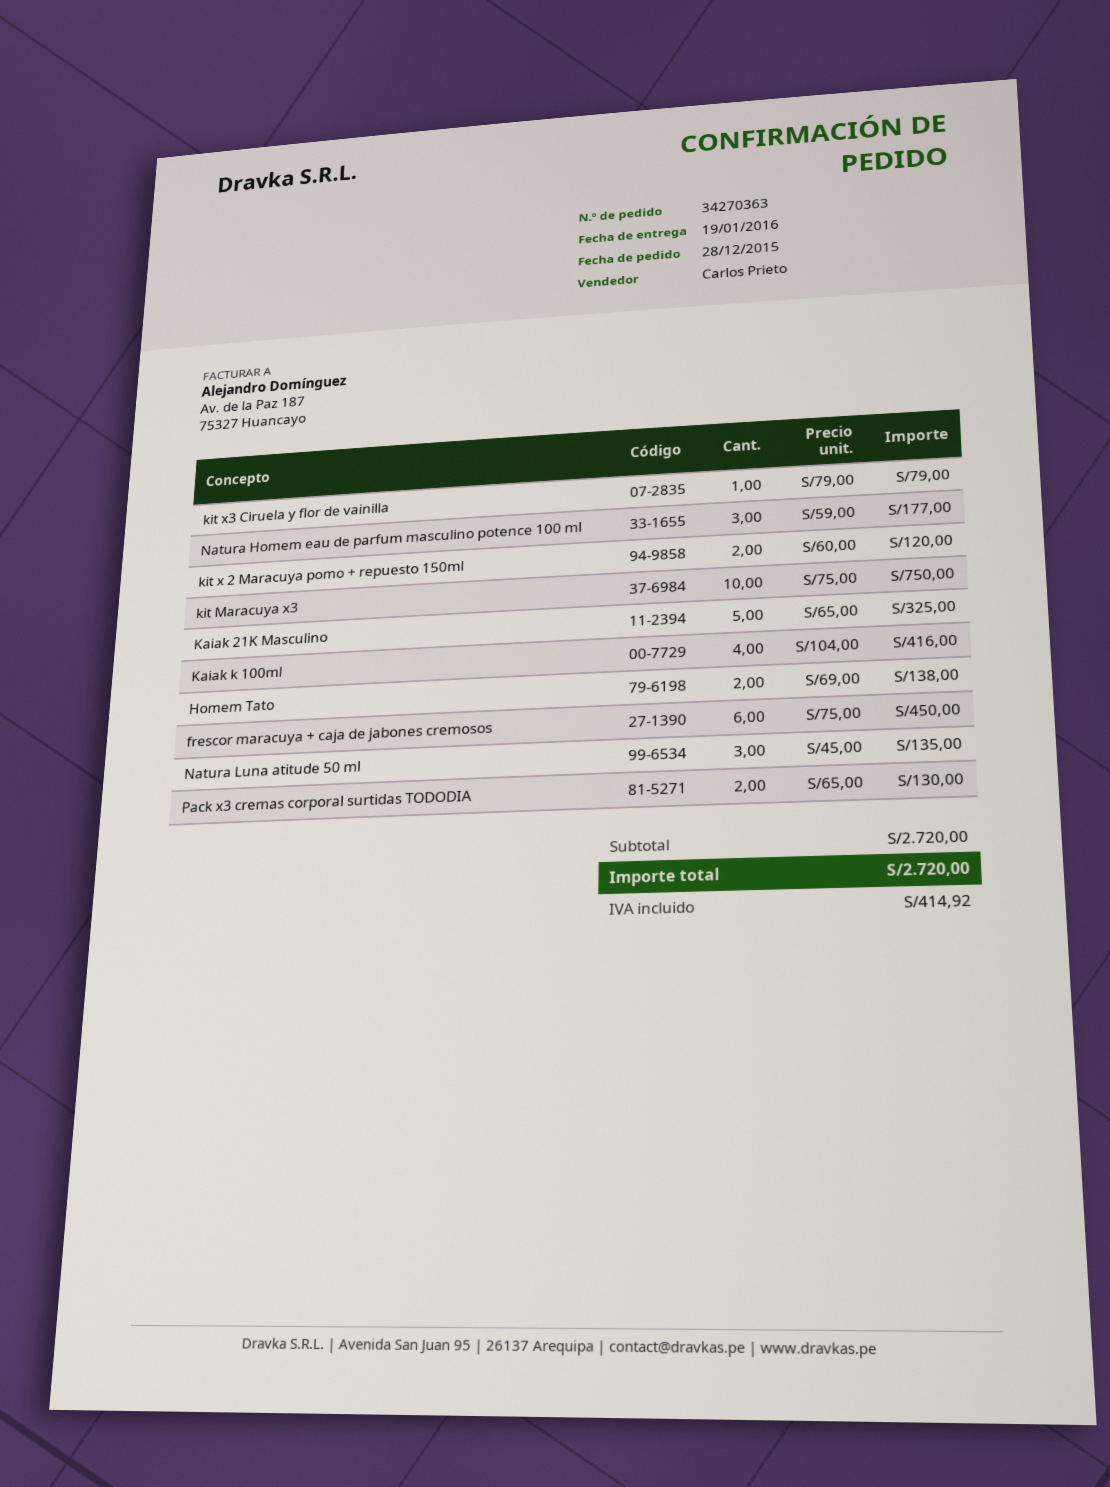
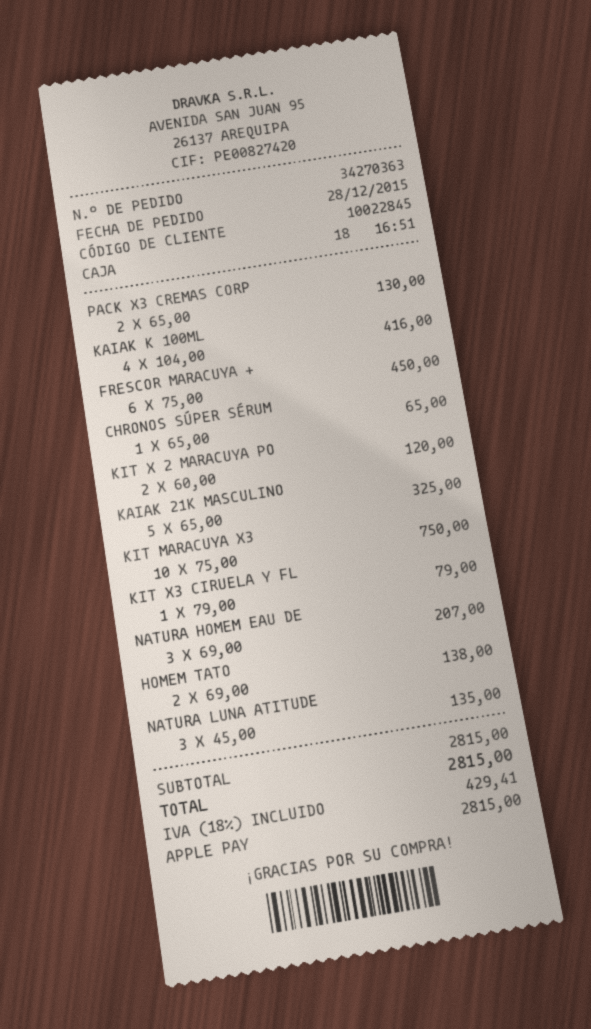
Natura Homem eau de parfum masculino potence 100 ml: 3 x 59.00 = 177.00 -> 3 x 69.00 = 207.00
CHRONOS SÚPER SÉRUM: none -> 1 x 65.00 = 65.00
subtotal: 2720.00 -> 2815.00
tax: 414.92 -> 429.41
total: 2720.00 -> 2815.00

